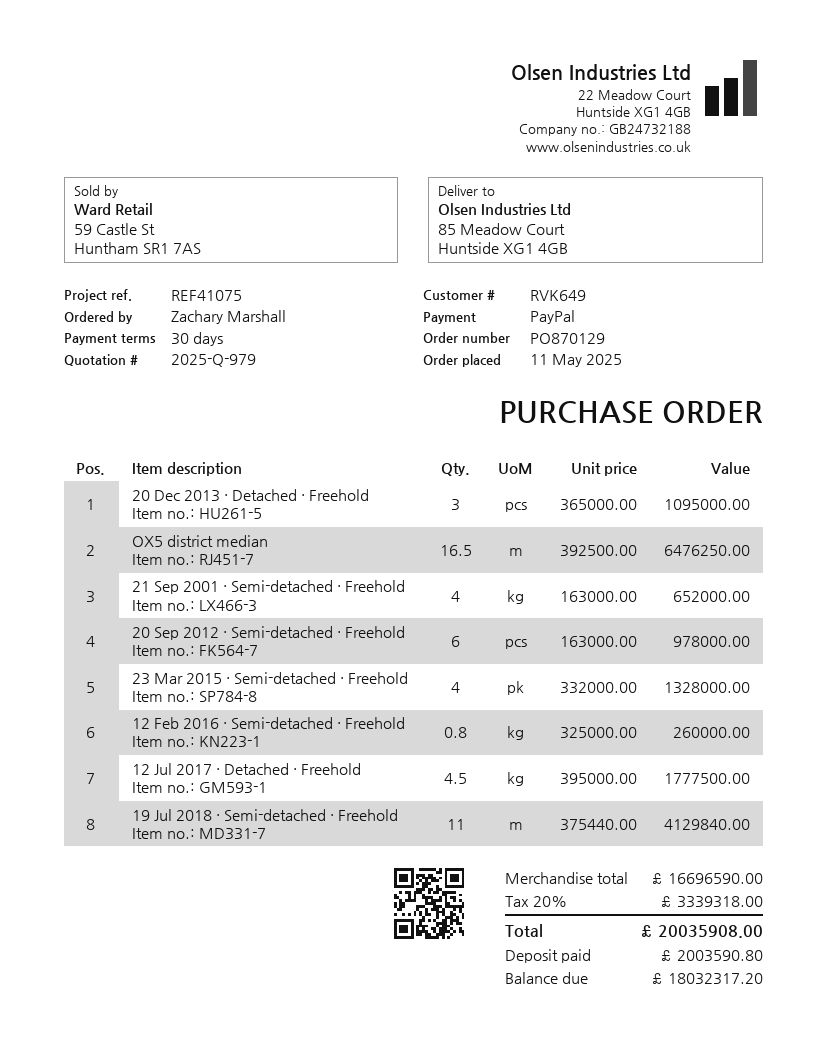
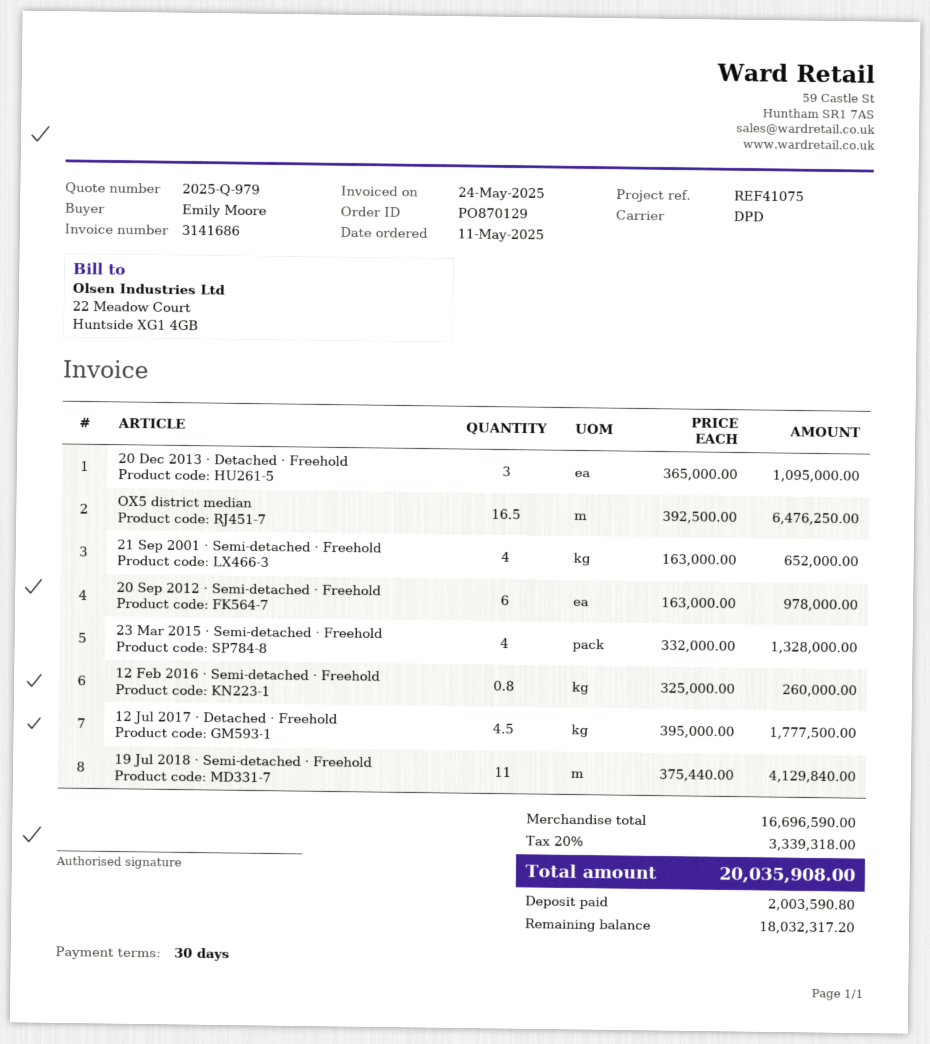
ordered by: Zachary Marshall -> Emily Moore

